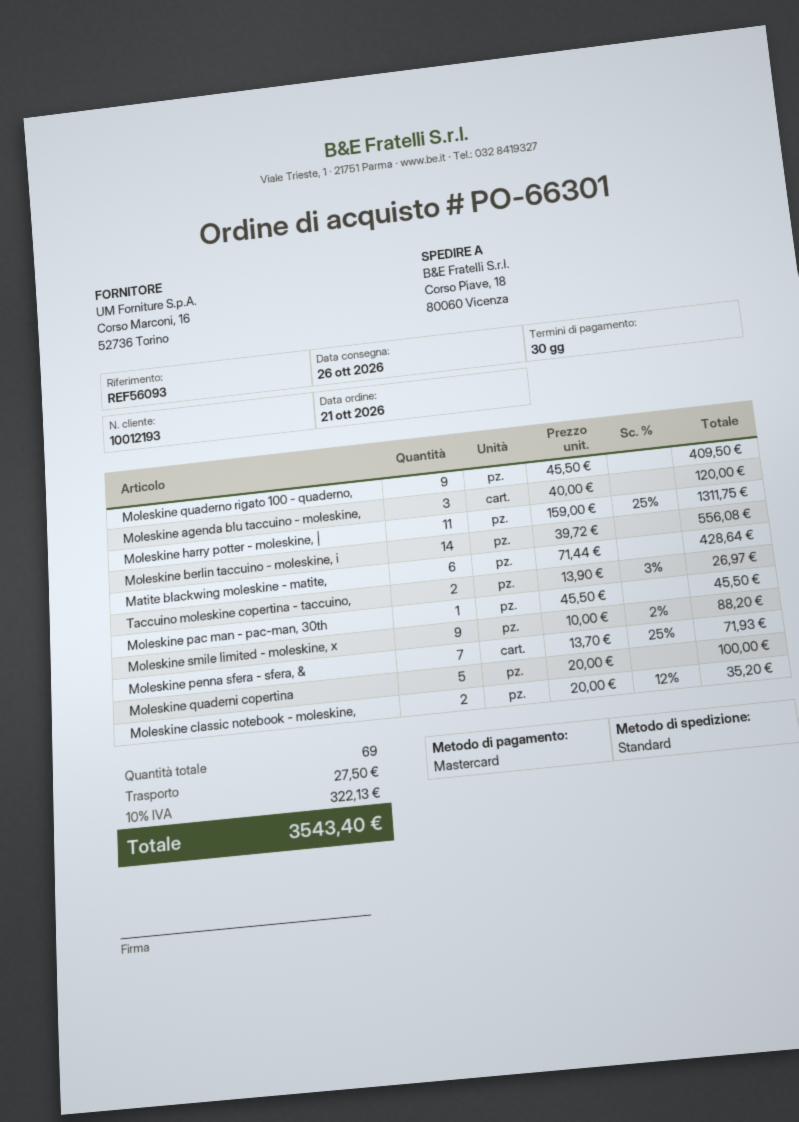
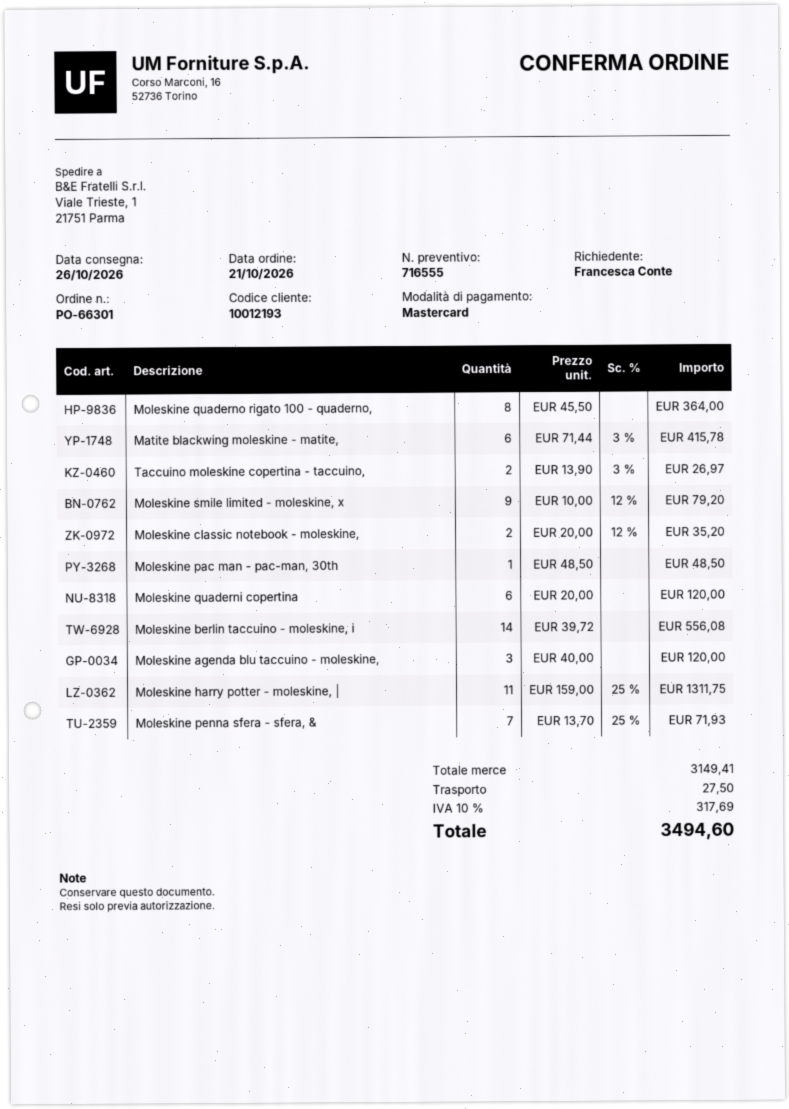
ship to: Corso Piave, 18, 80060 Vicenza -> Viale Trieste, 1, 21751 Parma
Moleskine quaderno rigato 100 - quaderno,: 9 x 45.50 = 409.50 -> 8 x 45.50 = 364.00
Matite blackwing moleskine - matite,: 6 x 71.44 = 428.64 -> 6 x 71.44 - 3% = 415.78
Moleskine pac man - pac-man, 30th: 1 x 45.50 = 45.50 -> 1 x 48.50 = 48.50
Moleskine smile limited - moleskine, x: 9 x 10.00 - 2% = 88.20 -> 9 x 10.00 - 12% = 79.20
Moleskine quaderni copertina: 5 x 20.00 = 100.00 -> 6 x 20.00 = 120.00
tax: 10% = 322.13 -> 10% = 317.69
total: 3543.40 -> 3494.60

